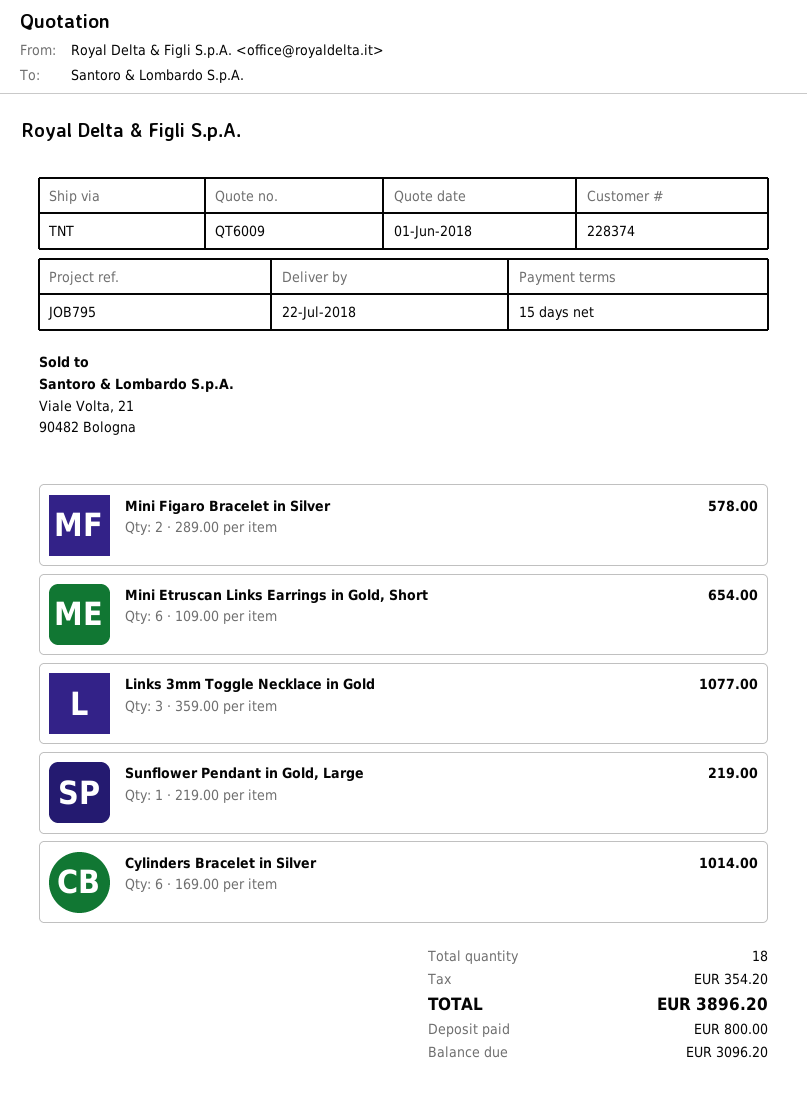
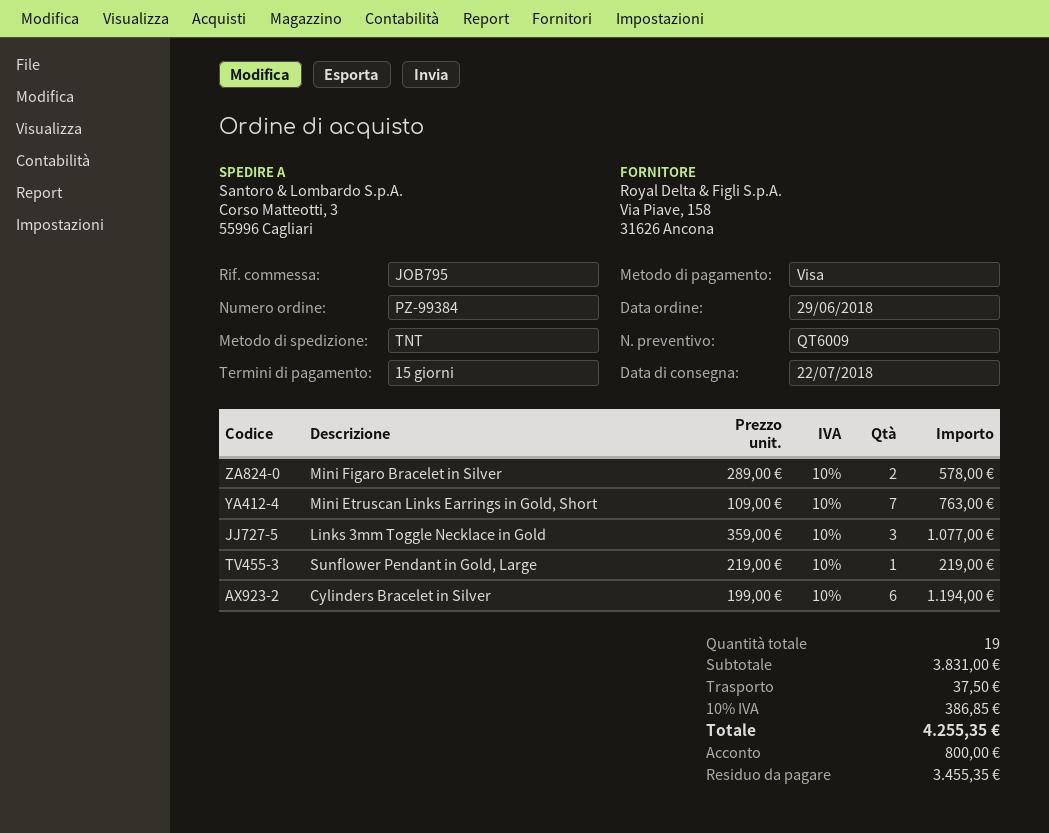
Mini Etruscan Links Earrings in Gold, Short: 6 x 109.00 = 654.00 -> 7 x 109.00 = 763.00
Cylinders Bracelet in Silver: 6 x 169.00 = 1014.00 -> 6 x 199.00 = 1194.00
total quantity: 18 -> 19
shipping: none -> 37.50
tax: 354.20 -> 386.85
total: 3896.20 -> 4255.35
balance: 3096.20 -> 3455.35

